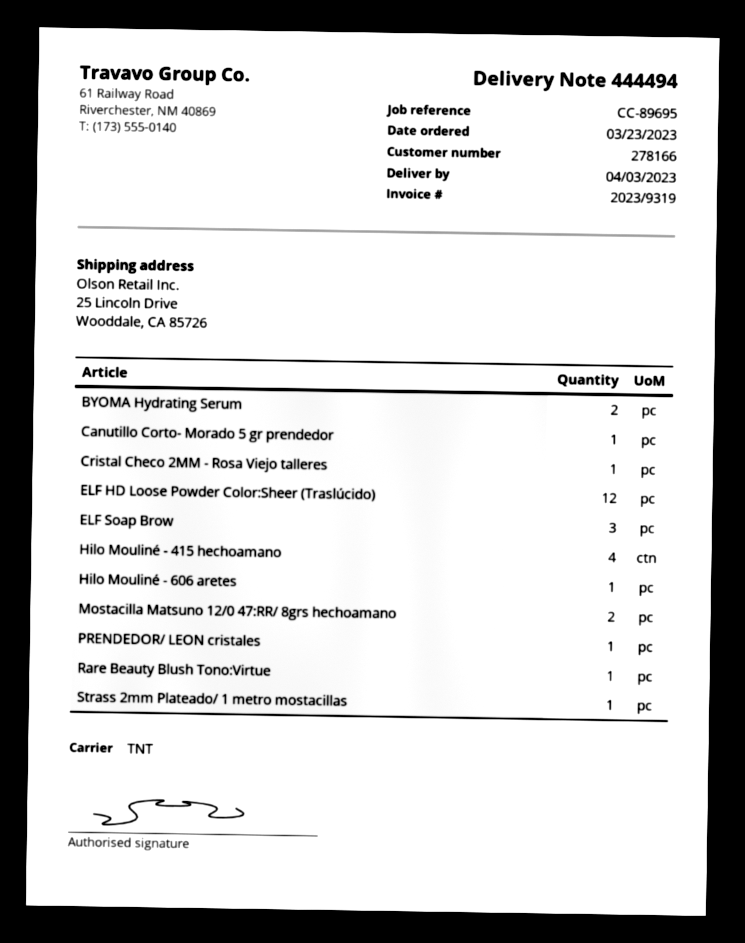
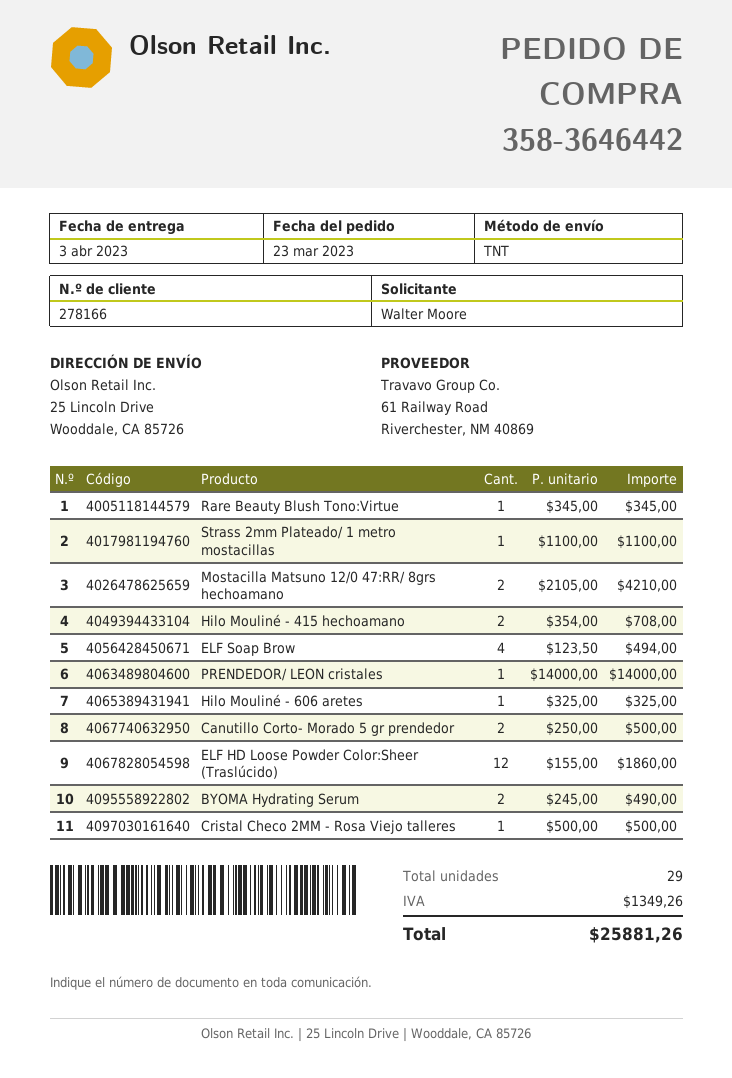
Canutillo Corto- Morado 5 gr prendedor: 1 -> 2
ELF Soap Brow: 3 -> 4
Hilo Mouliné - 415 hechoamano: 4 -> 2

